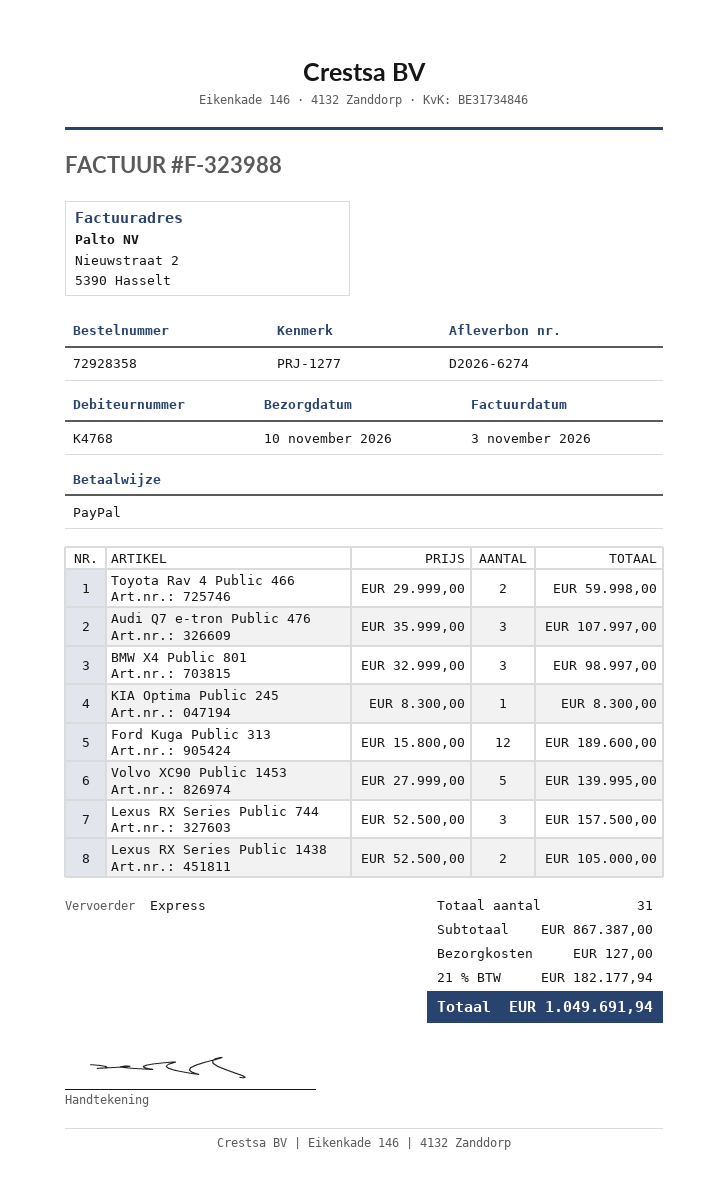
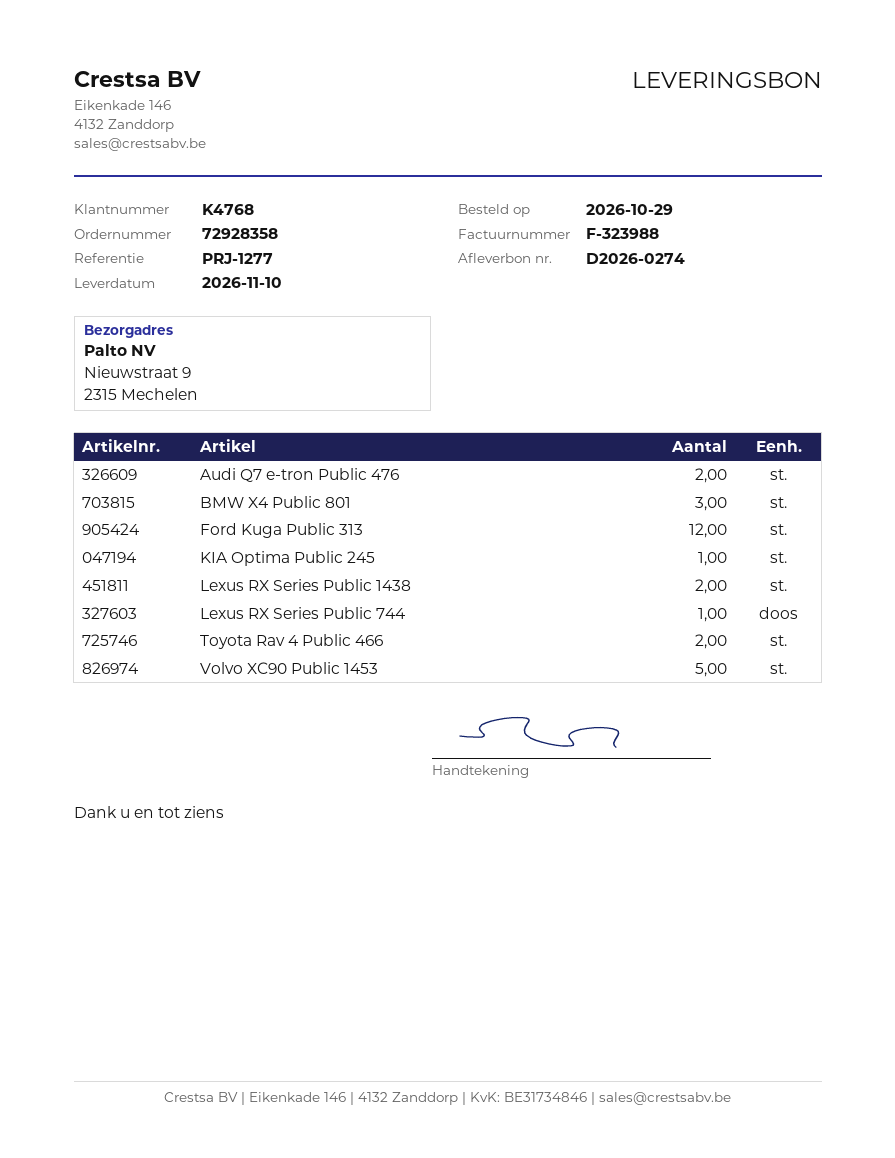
delivery note number: D2026-6274 -> D2026-0274
Audi Q7 e-tron Public 476: 3 -> 2
Lexus RX Series Public 744: 3 -> 1

